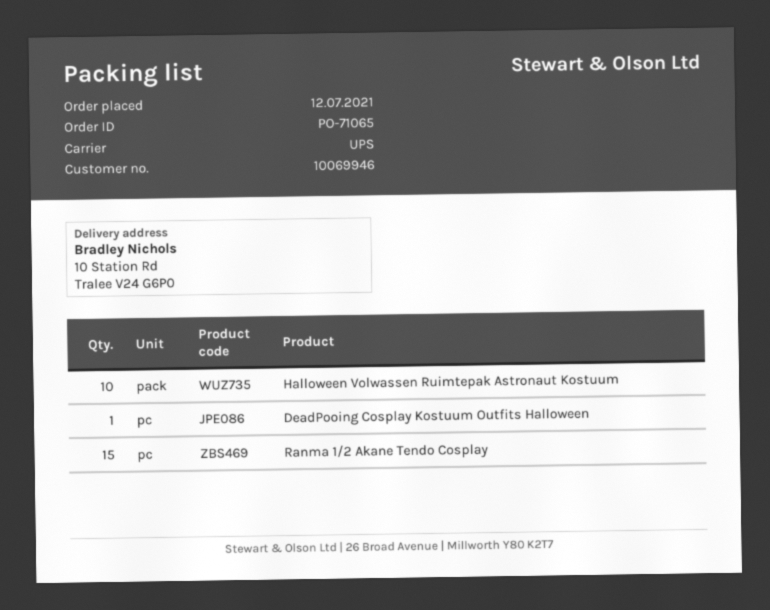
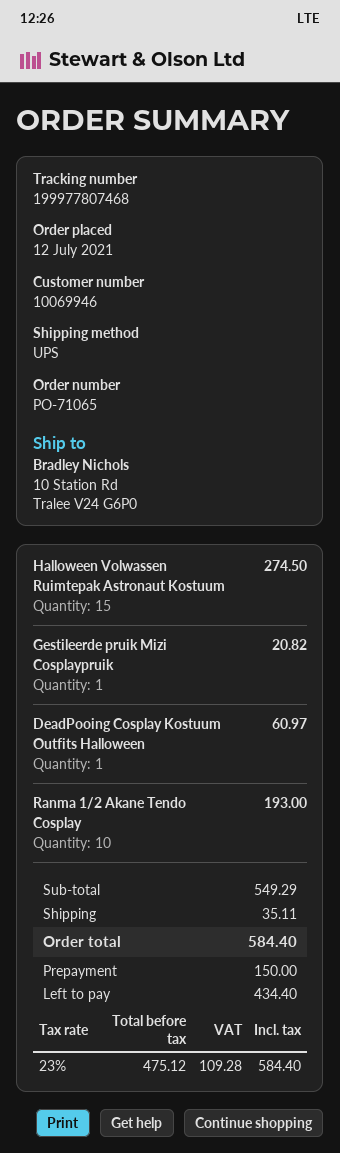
Halloween Volwassen Ruimtepak Astronaut Kostuum: 10 -> 15
Ranma 1/2 Akane Tendo Cosplay: 15 -> 10
Gestileerde pruik Mizi Cosplaypruik: none -> 1

